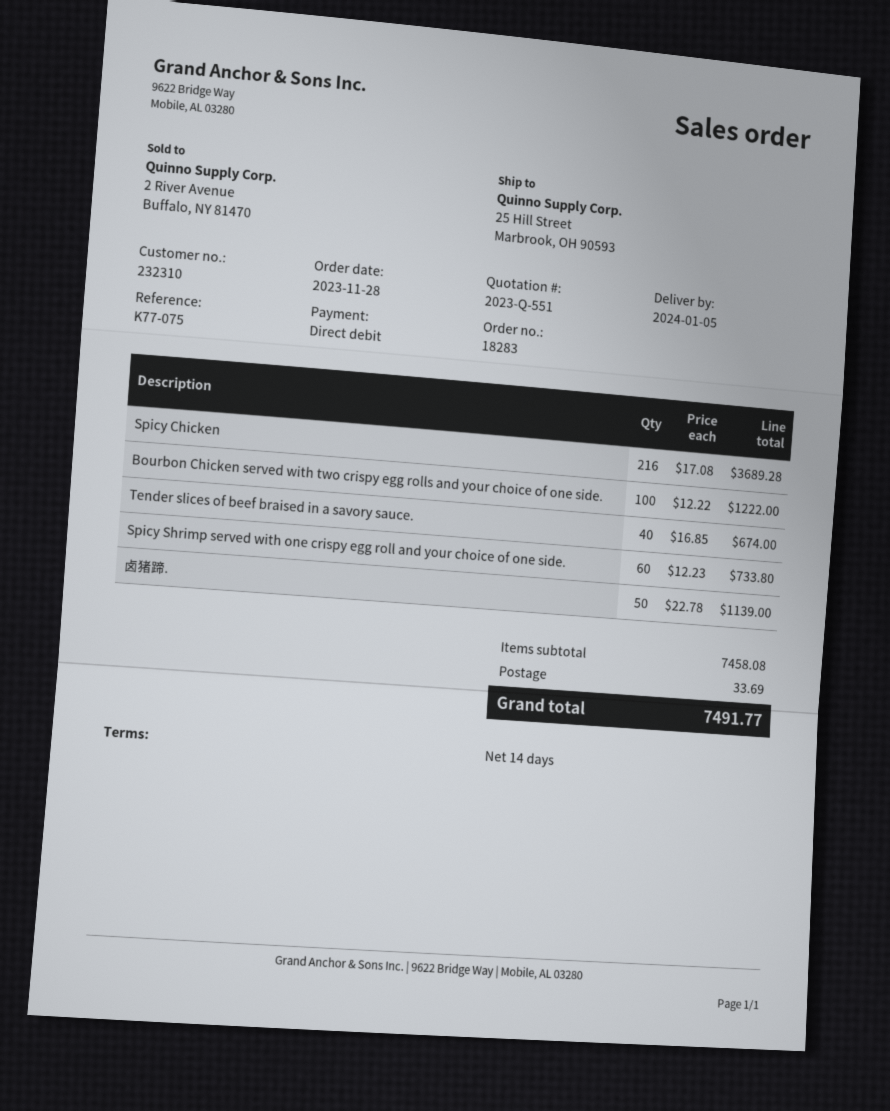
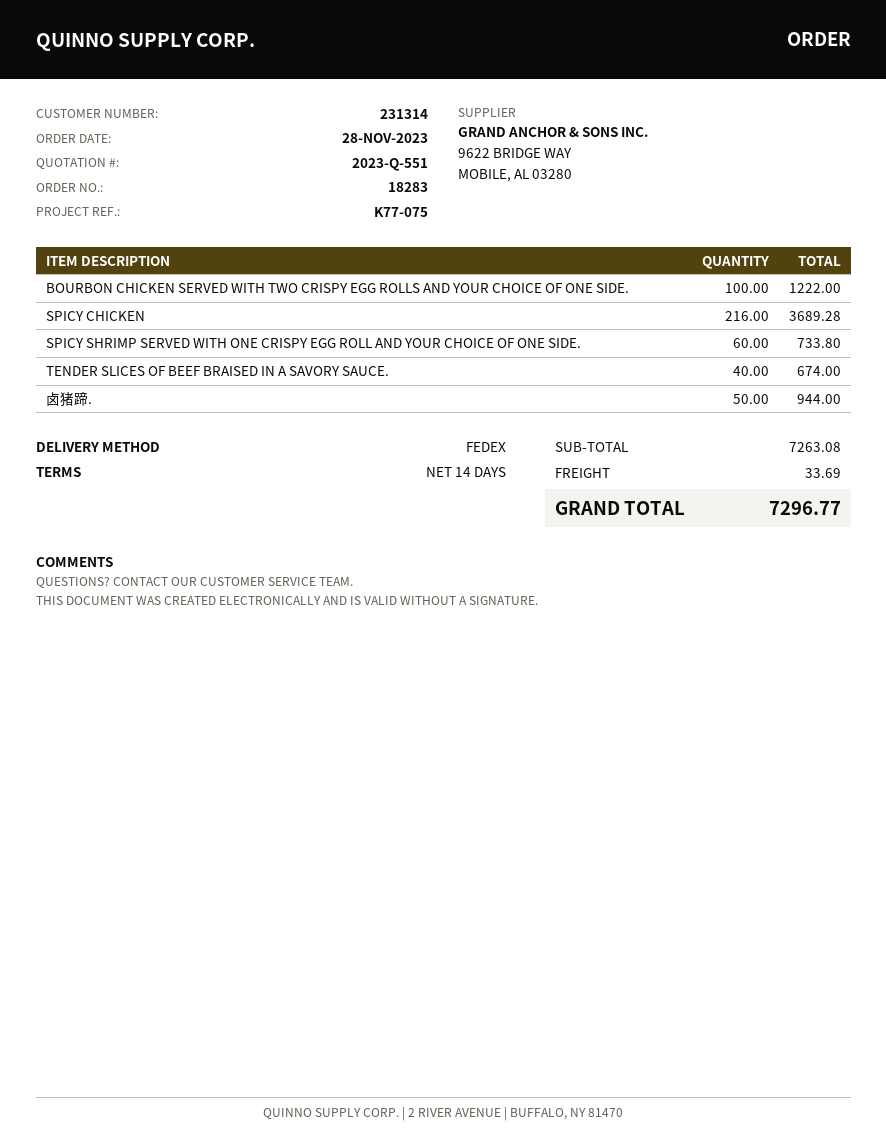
customer number: 232310 -> 231314
卤猪蹄.: 50 for 1139.00 -> 50 for 944.00
subtotal: 7458.08 -> 7263.08
total: 7491.77 -> 7296.77

